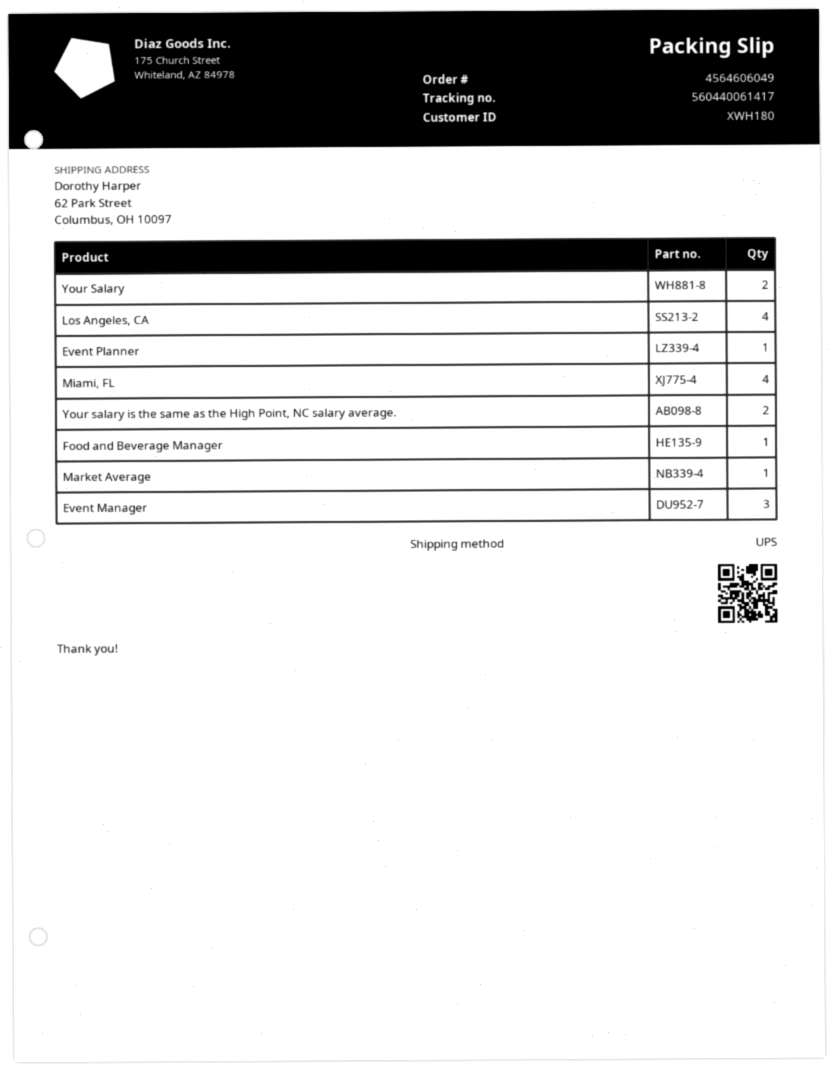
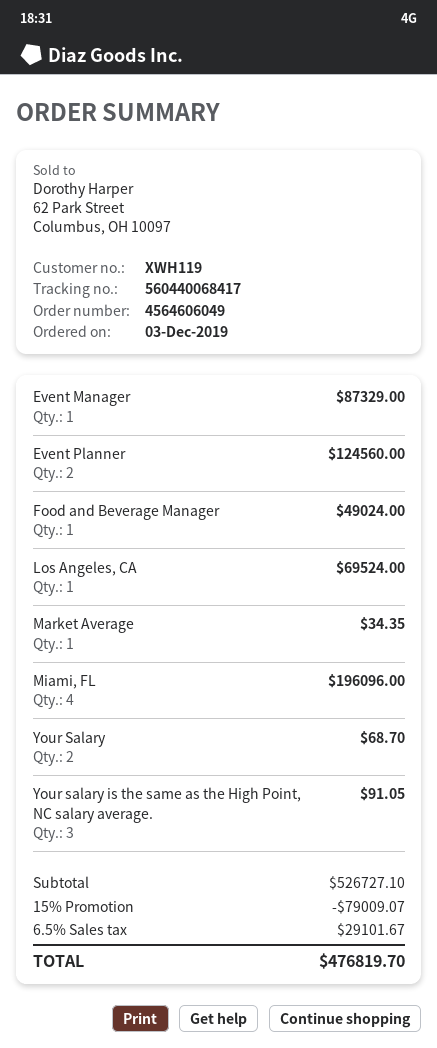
customer number: XWH180 -> XWH119
tracking number: 560440061417 -> 560440068417
Los Angeles, CA: 4 -> 1
Event Planner: 1 -> 2
Your salary is the same as the High Point, NC salary average.: 2 -> 3
Event Manager: 3 -> 1

